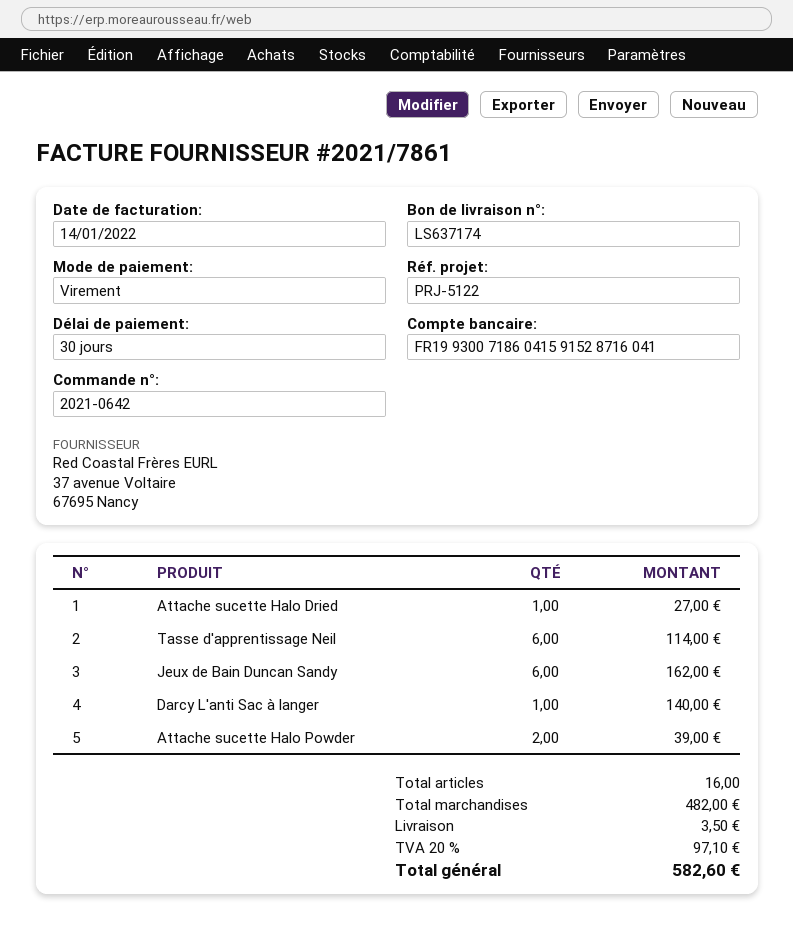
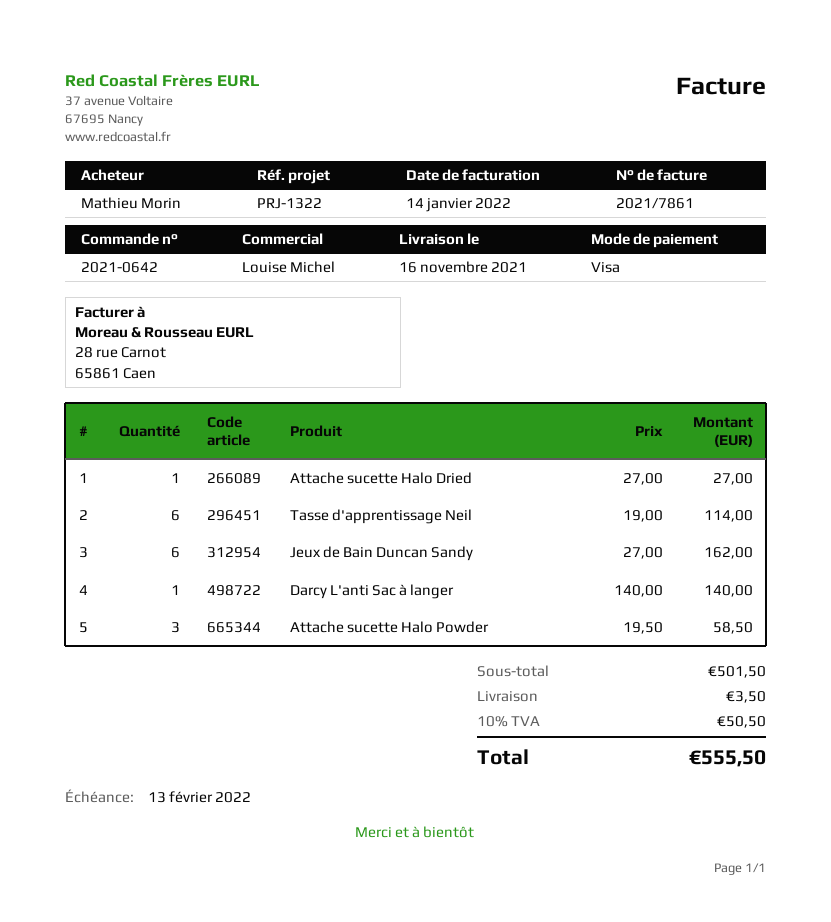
reference: PRJ-5122 -> PRJ-1322
payment method: bank transfer -> Visa
Attache sucette Halo Powder: 2 for 39.00 -> 3 for 58.50
subtotal: 482.00 -> 501.50
tax: 20% = 97.10 -> 10% = 50.50
total: 582.60 -> 555.50

